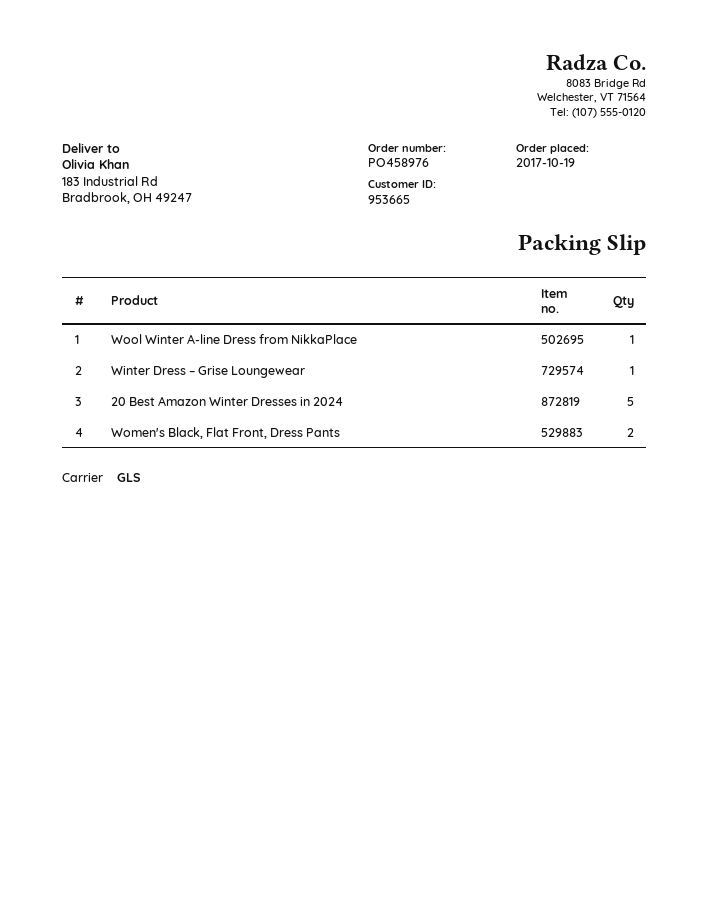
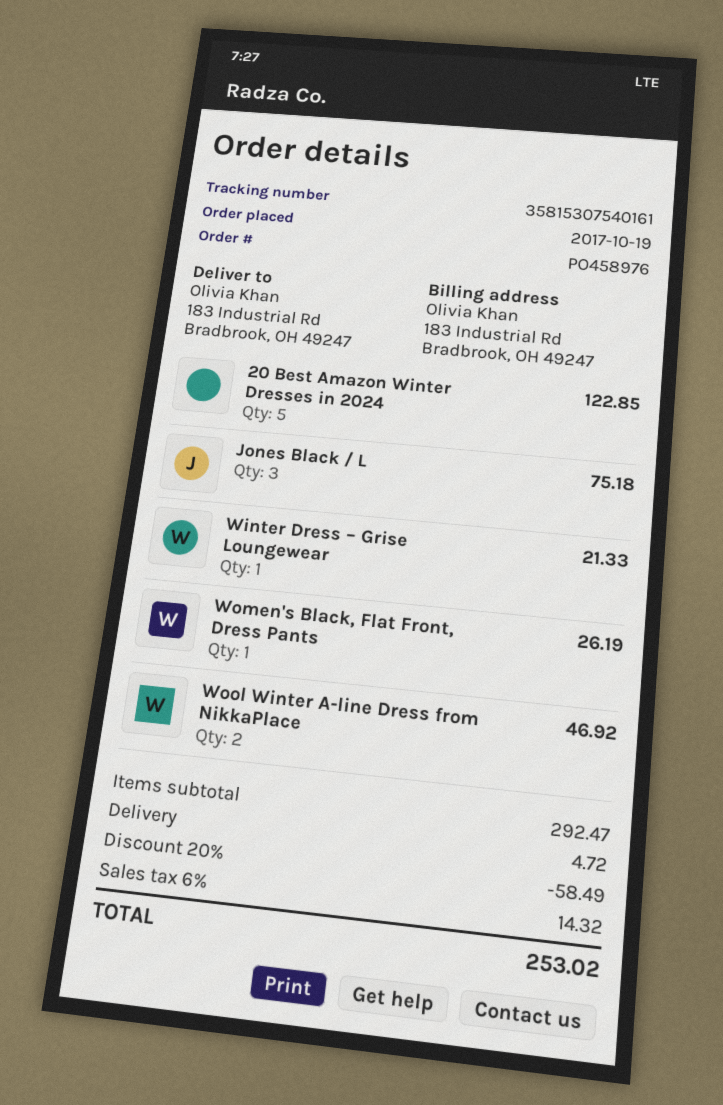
Wool Winter A-line Dress from NikkaPlace: 1 -> 2
Women's Black, Flat Front, Dress Pants: 2 -> 1
Jones Black / L: none -> 3

